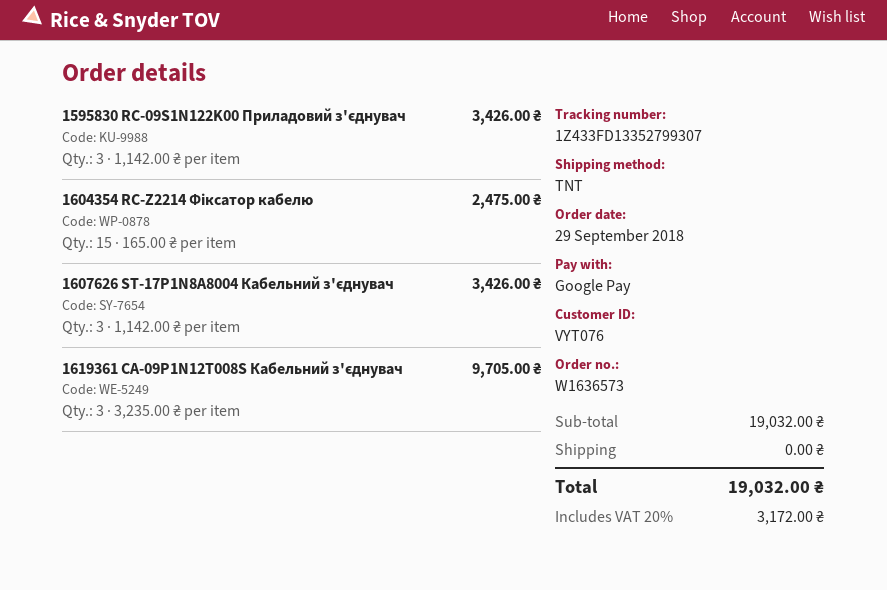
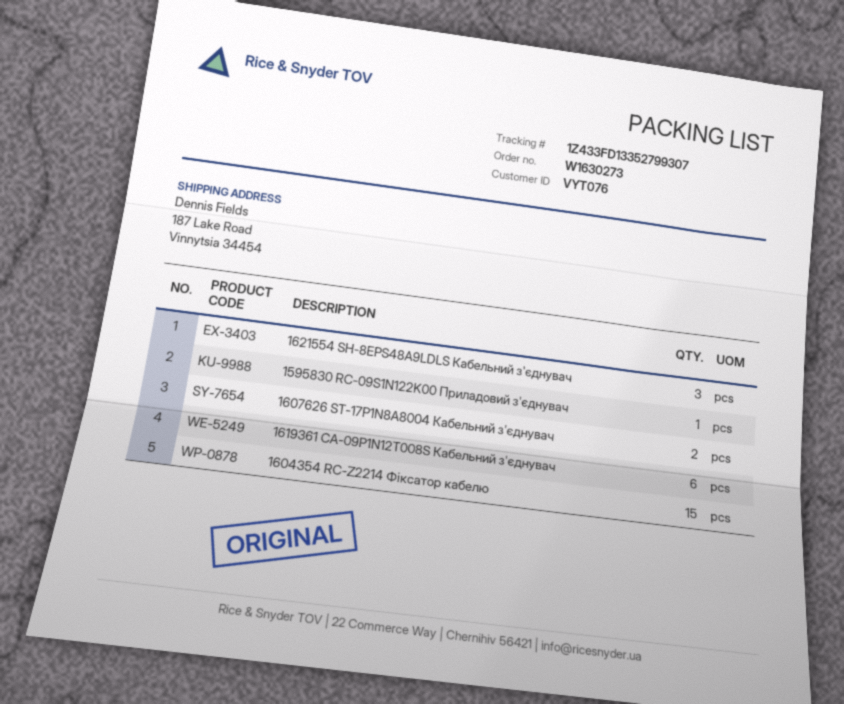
order number: W1636573 -> W1630273
1595830 RC-09S1N122K00 Приладовий з'єднувач: 3 -> 1
1607626 ST-17P1N8A8004 Кабельний з'єднувач: 3 -> 2
1619361 CA-09P1N12T008S Кабельний з'єднувач: 3 -> 6
1621554 SH-8EPS48A9LDLS Кабельний з'єднувач: none -> 3

